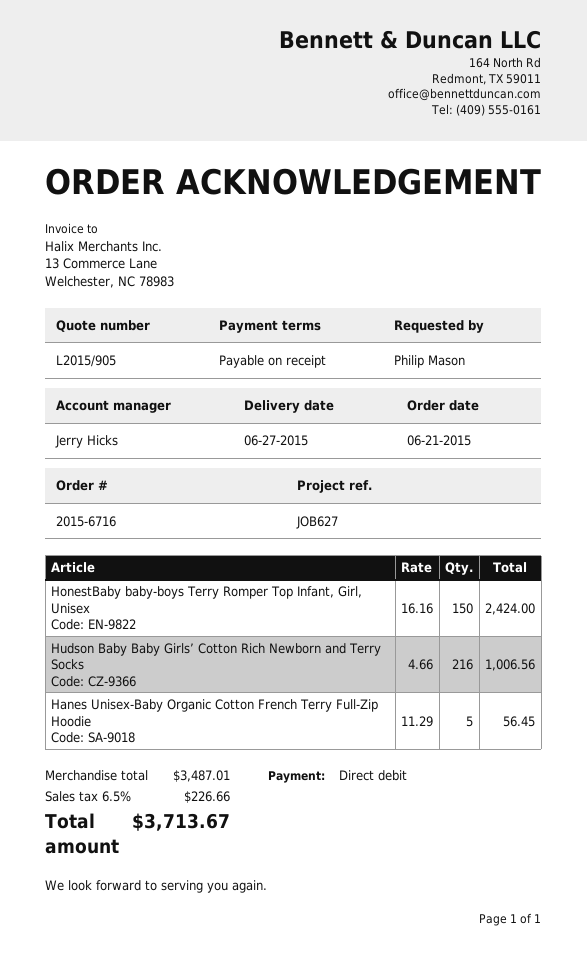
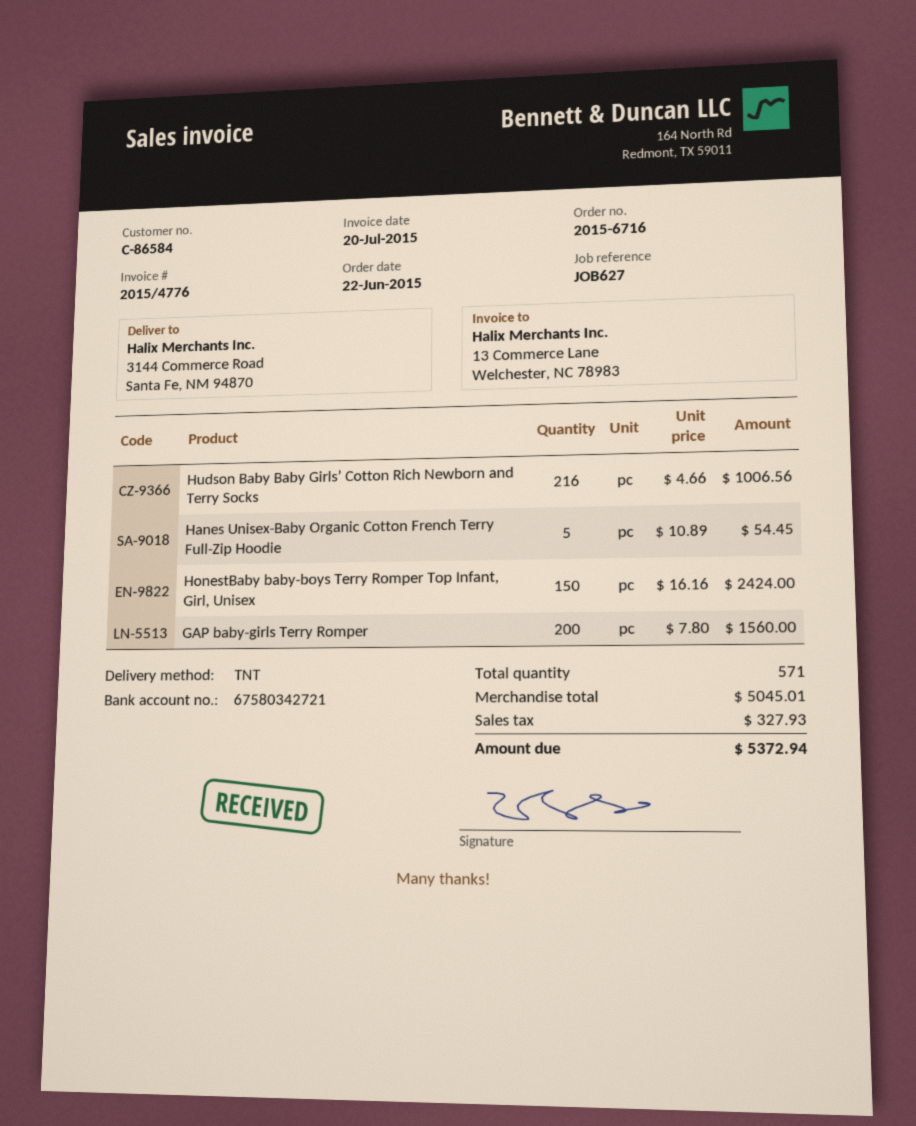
order date: 2015-06-21 -> 2015-06-22
Hanes Unisex-Baby Organic Cotton French Terry Full-Zip Hoodie: 5 x 11.29 = 56.45 -> 5 x 10.89 = 54.45
GAP baby-girls Terry Romper: none -> 200 x 7.80 = 1560.00
subtotal: 3487.01 -> 5045.01
tax: 226.66 -> 327.93
total: 3713.67 -> 5372.94

